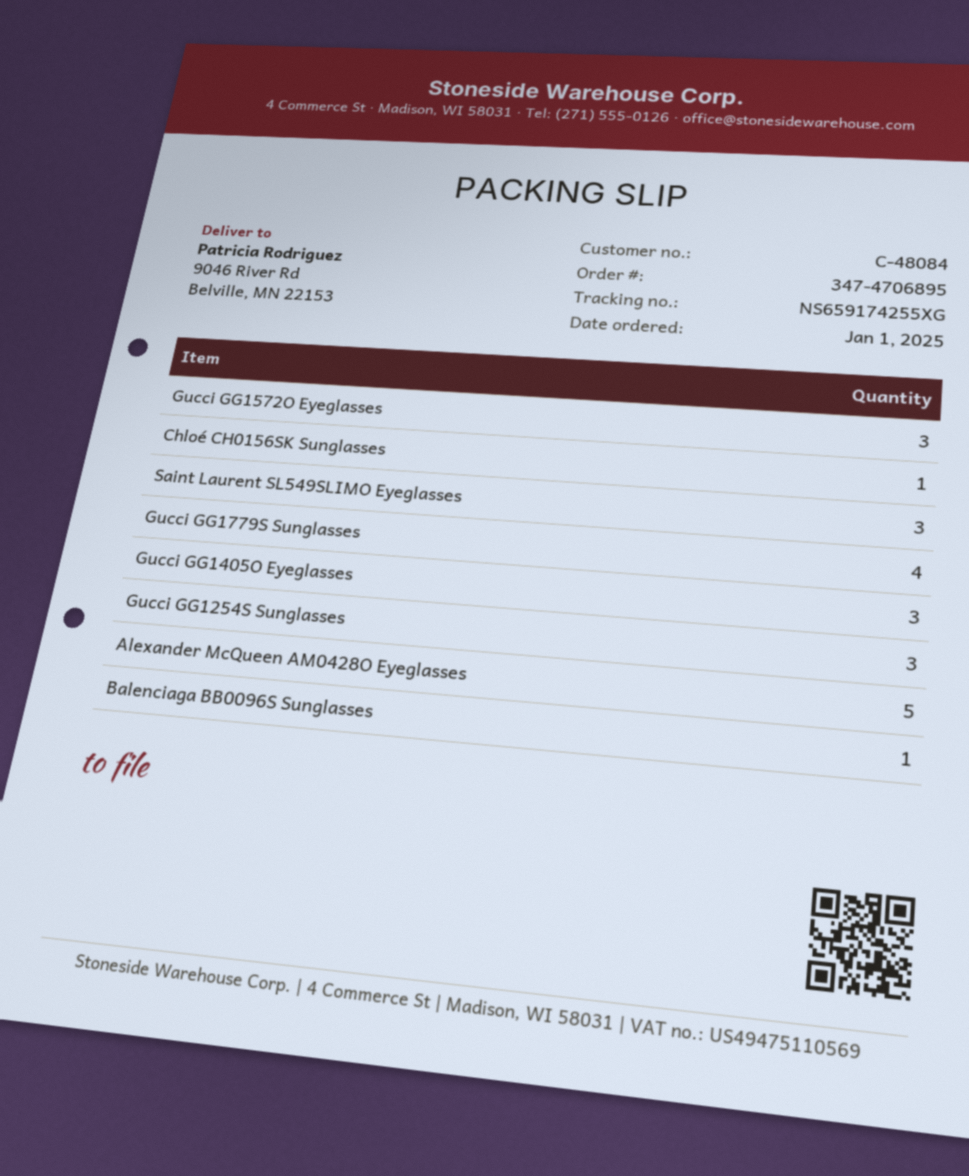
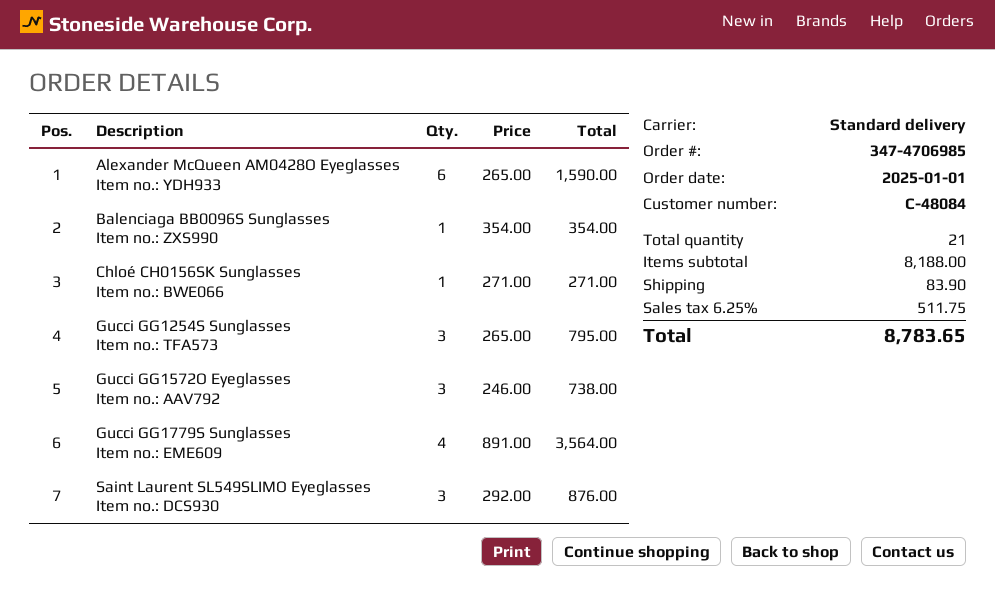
order number: 347-4706895 -> 347-4706985
Gucci GG1405O Eyeglasses: 3 -> none
Alexander McQueen AM0428O Eyeglasses: 5 -> 6

